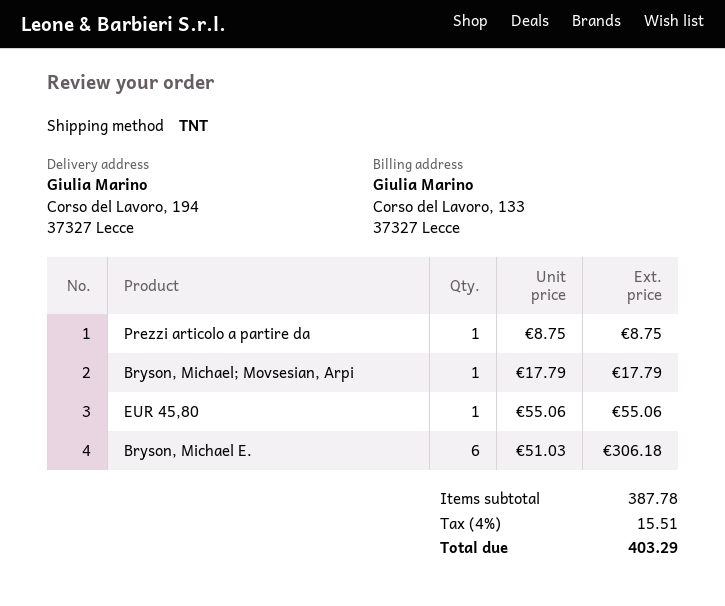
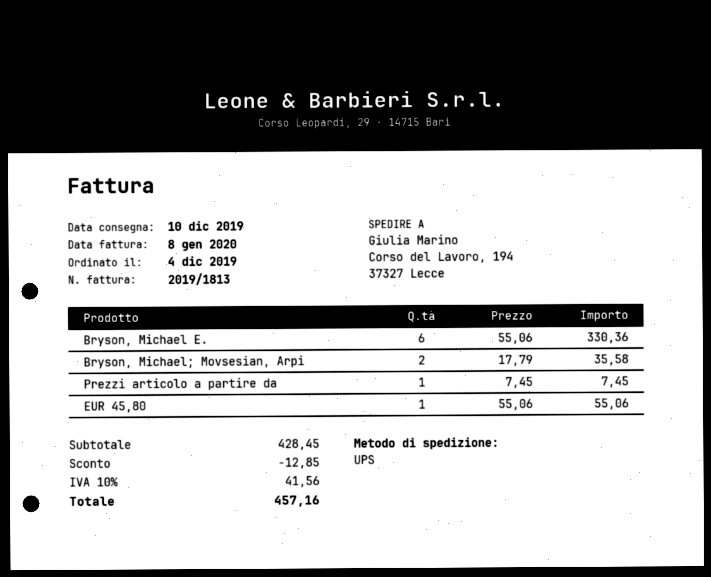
shipping method: TNT -> UPS
Prezzi articolo a partire da: 1 x 8.75 = 8.75 -> 1 x 7.45 = 7.45
Bryson, Michael; Movsesian, Arpi: 1 x 17.79 = 17.79 -> 2 x 17.79 = 35.58
Bryson, Michael E.: 6 x 51.03 = 306.18 -> 6 x 55.06 = 330.36
subtotal: 387.78 -> 428.45
discount: none -> 12.85
tax: 4% = 15.51 -> 10% = 41.56
total: 403.29 -> 457.16

